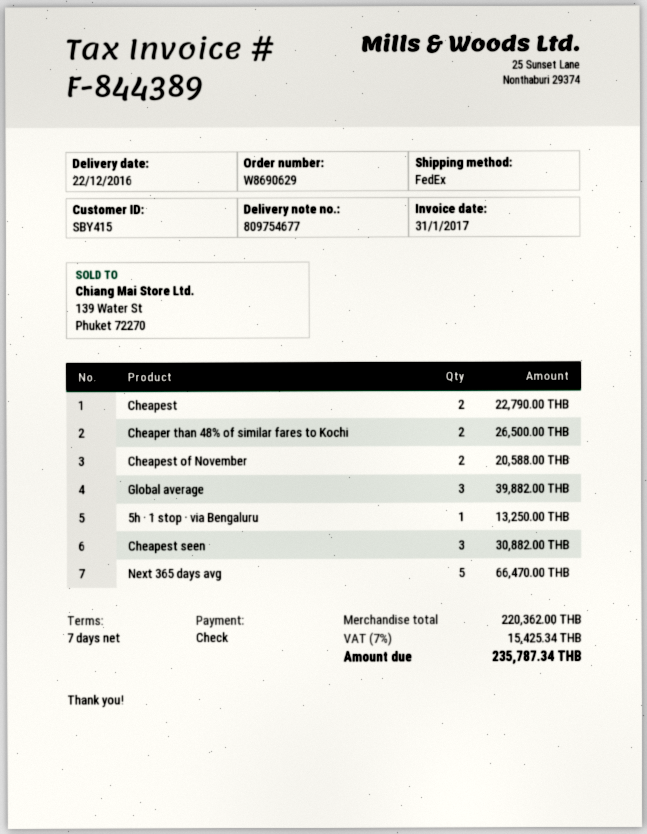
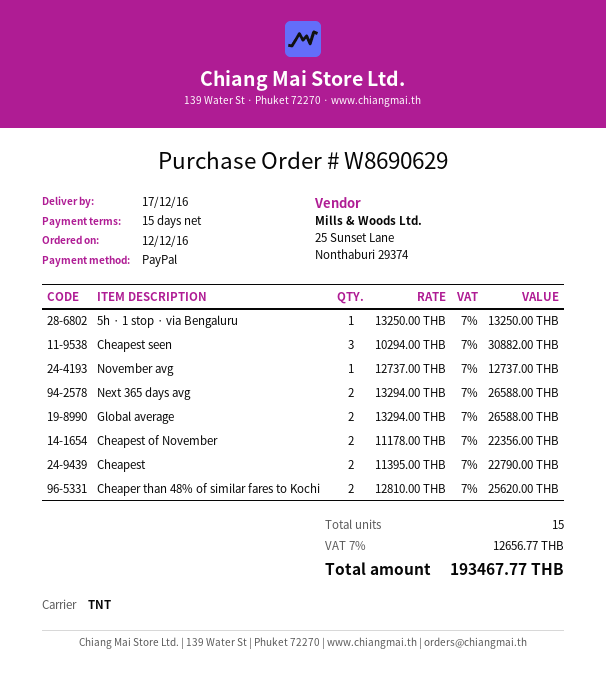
delivery date: 2016-12-22 -> 2016-12-17
payment terms: 7 days -> 15 days
payment method: cheque -> PayPal
shipping method: FedEx -> TNT
Cheaper than 48% of similar fares to Kochi: 2 for 26500.00 -> 2 for 25620.00
Cheapest of November: 2 for 20588.00 -> 2 for 22356.00
Global average: 3 for 39882.00 -> 2 for 26588.00
Next 365 days avg: 5 for 66470.00 -> 2 for 26588.00
November avg: none -> 1 for 12737.00
tax: 7% = 15425.34 -> 7% = 12656.77
total: 235787.34 -> 193467.77

